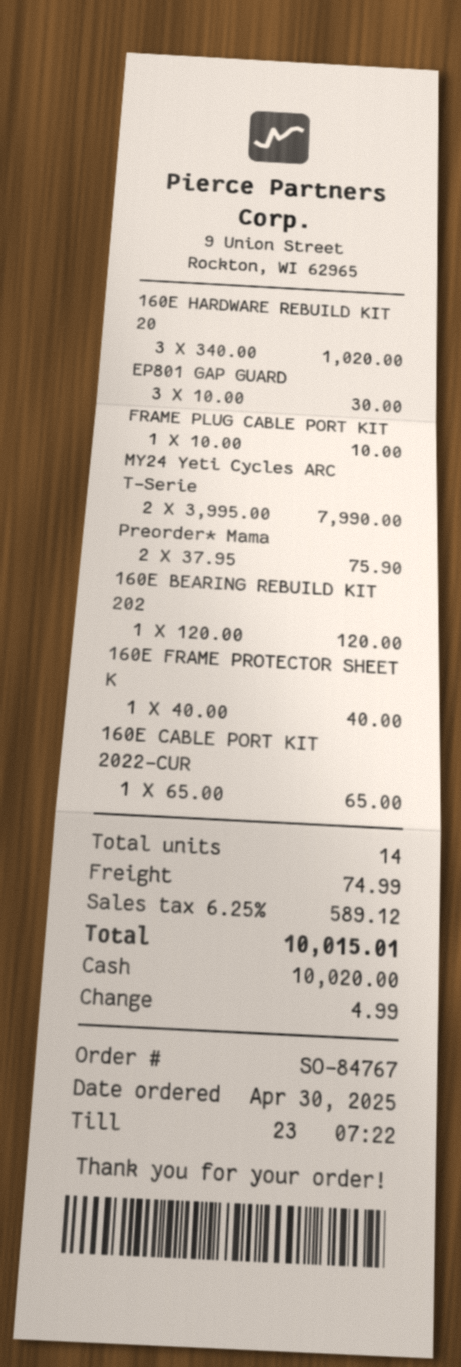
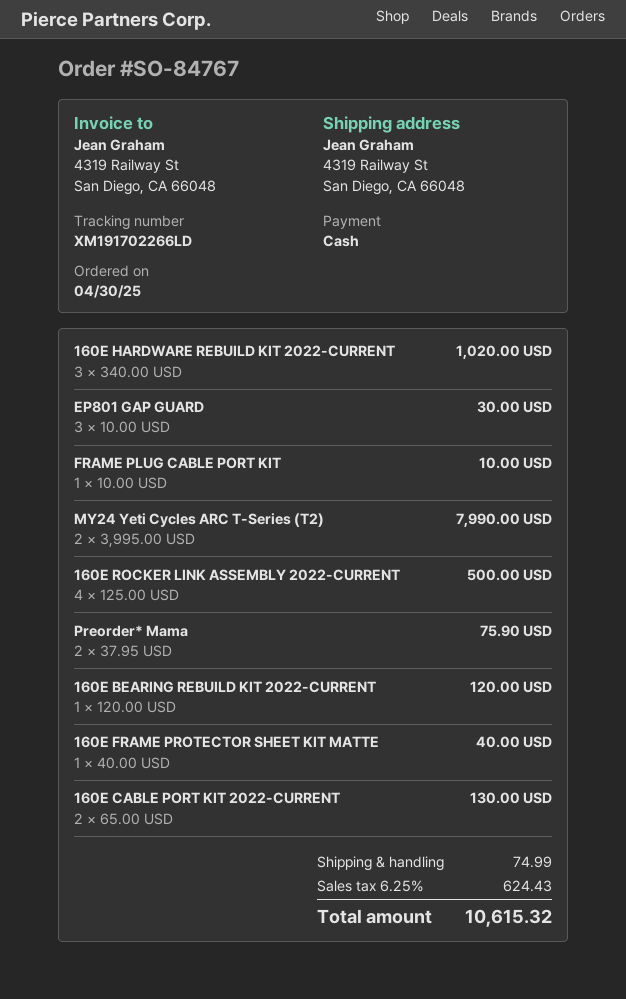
160E CABLE PORT KIT 2022-CUR: 1 x 65.00 = 65.00 -> 2 x 65.00 = 130.00
160E ROCKER LINK ASSEMBLY 2022-CURRENT: none -> 4 x 125.00 = 500.00
tax: 6.25% = 589.12 -> 6.25% = 624.43
total: 10015.01 -> 10615.32

